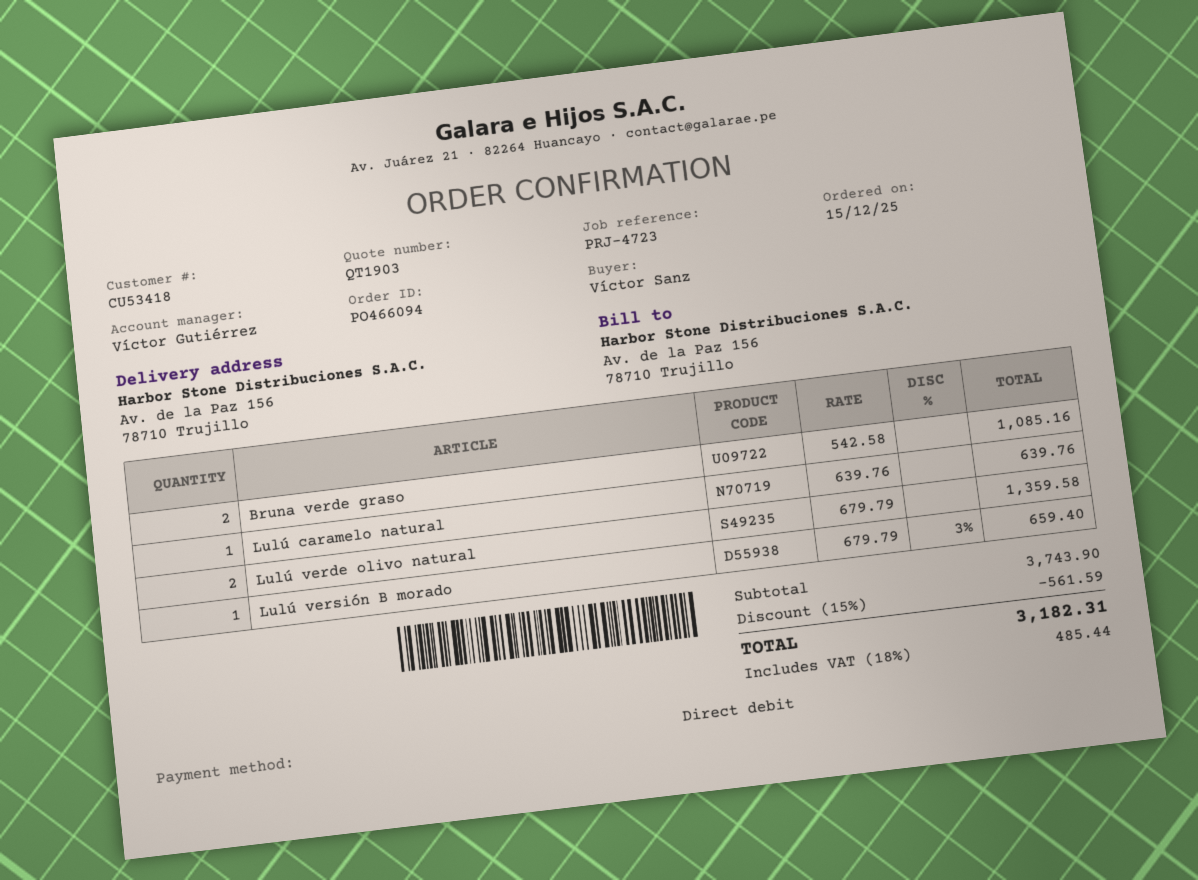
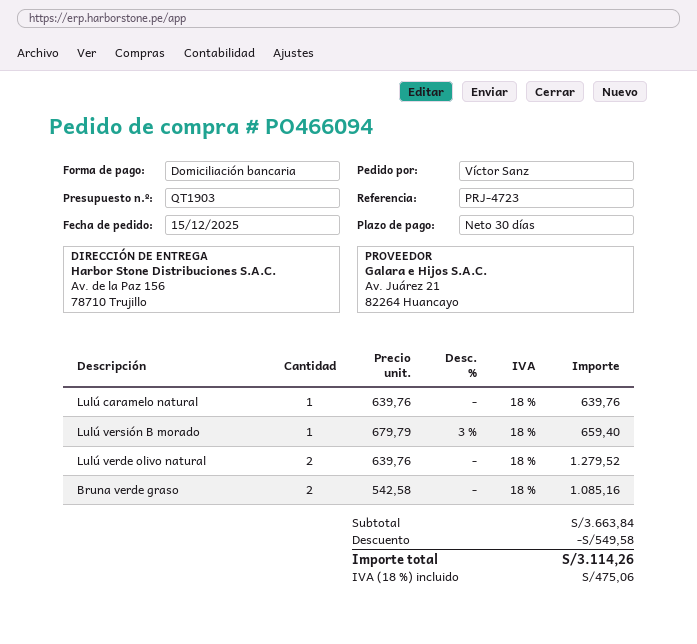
Lulú verde olivo natural: 2 x 679.79 = 1359.58 -> 2 x 639.76 = 1279.52
subtotal: 3743.90 -> 3663.84
discount: 561.59 -> 549.58
tax: 18% = 485.44 -> 18% = 475.06
total: 3182.31 -> 3114.26

